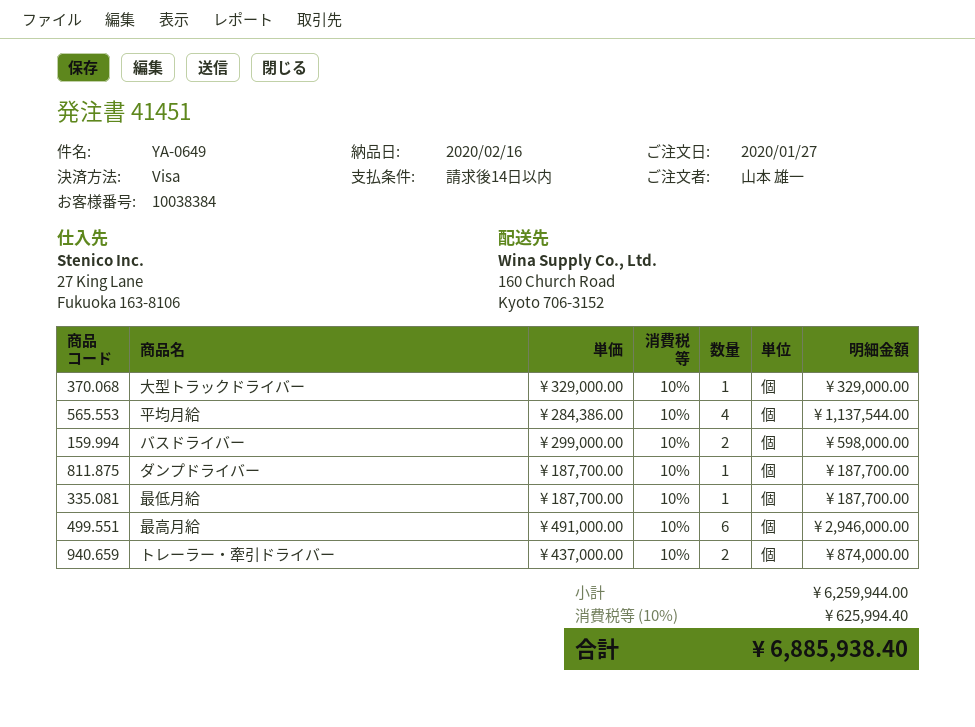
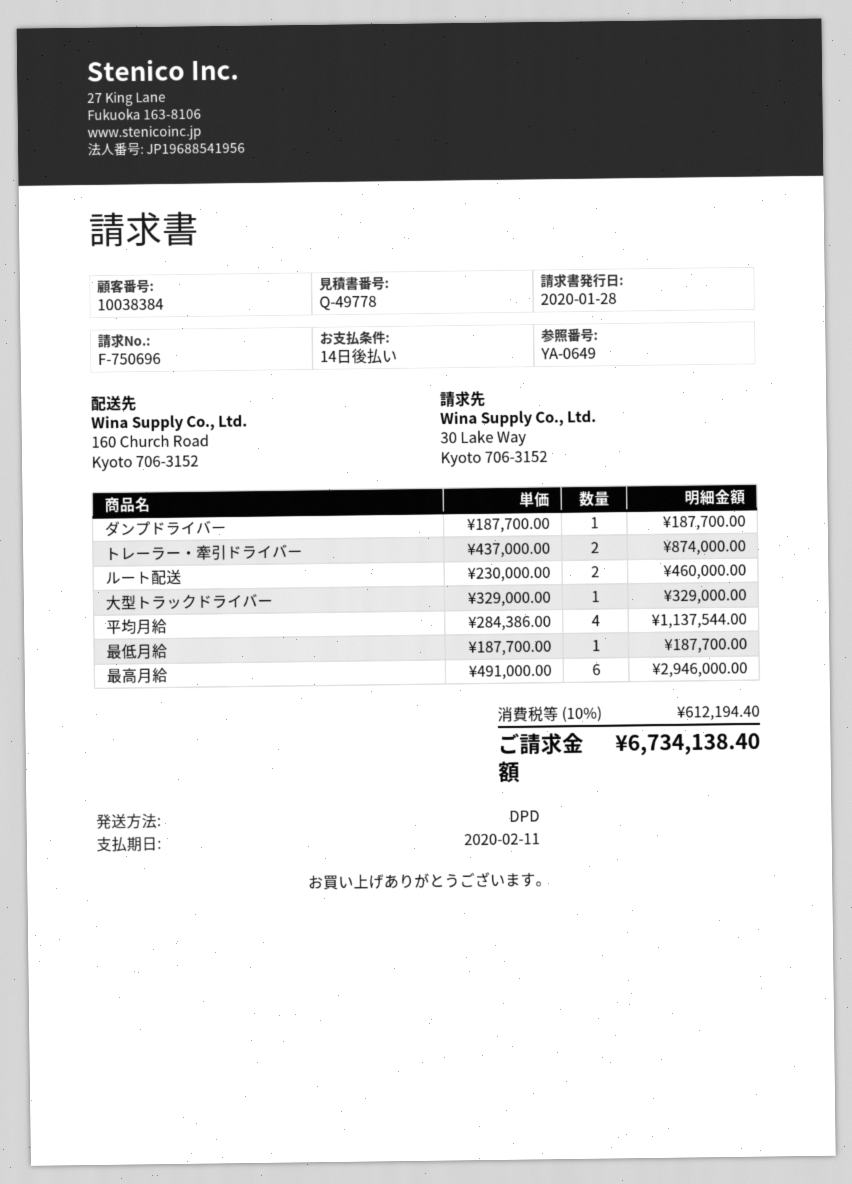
バスドライバー: 2 x 299000.00 = 598000.00 -> none
ルート配送: none -> 2 x 230000.00 = 460000.00
tax: 10% = 625994.40 -> 10% = 612194.40
total: 6885938.40 -> 6734138.40

